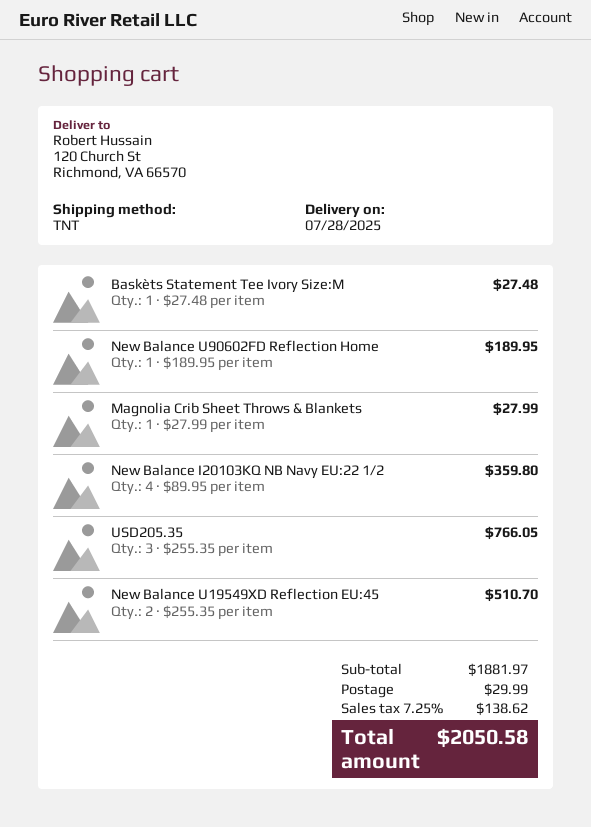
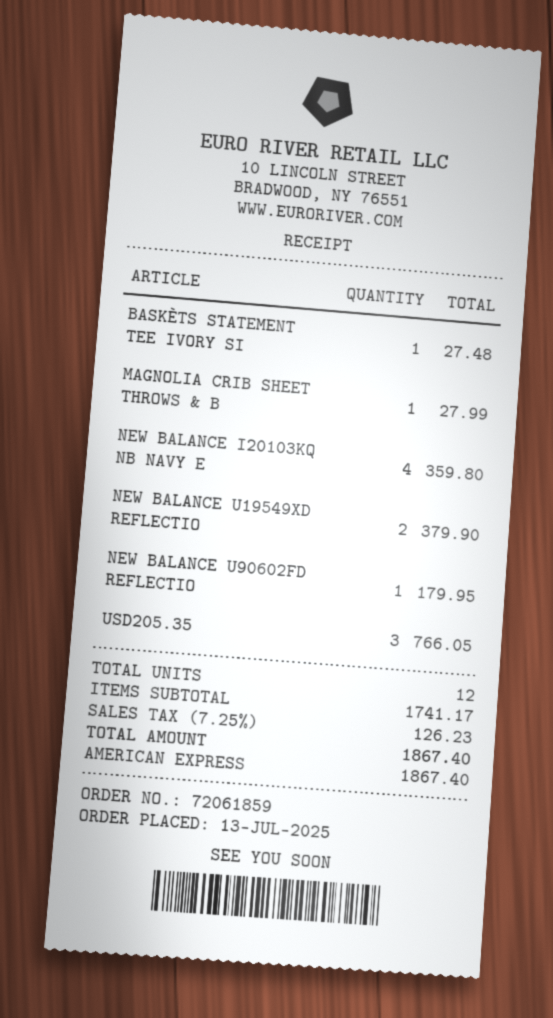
New Balance U90602FD Reflection Home: 1 for 189.95 -> 1 for 179.95
New Balance U19549XD Reflection EU:45: 2 for 510.70 -> 2 for 379.90
subtotal: 1881.97 -> 1741.17
shipping: 29.99 -> none
tax: 7.25% = 138.62 -> 7.25% = 126.23
total: 2050.58 -> 1867.40

